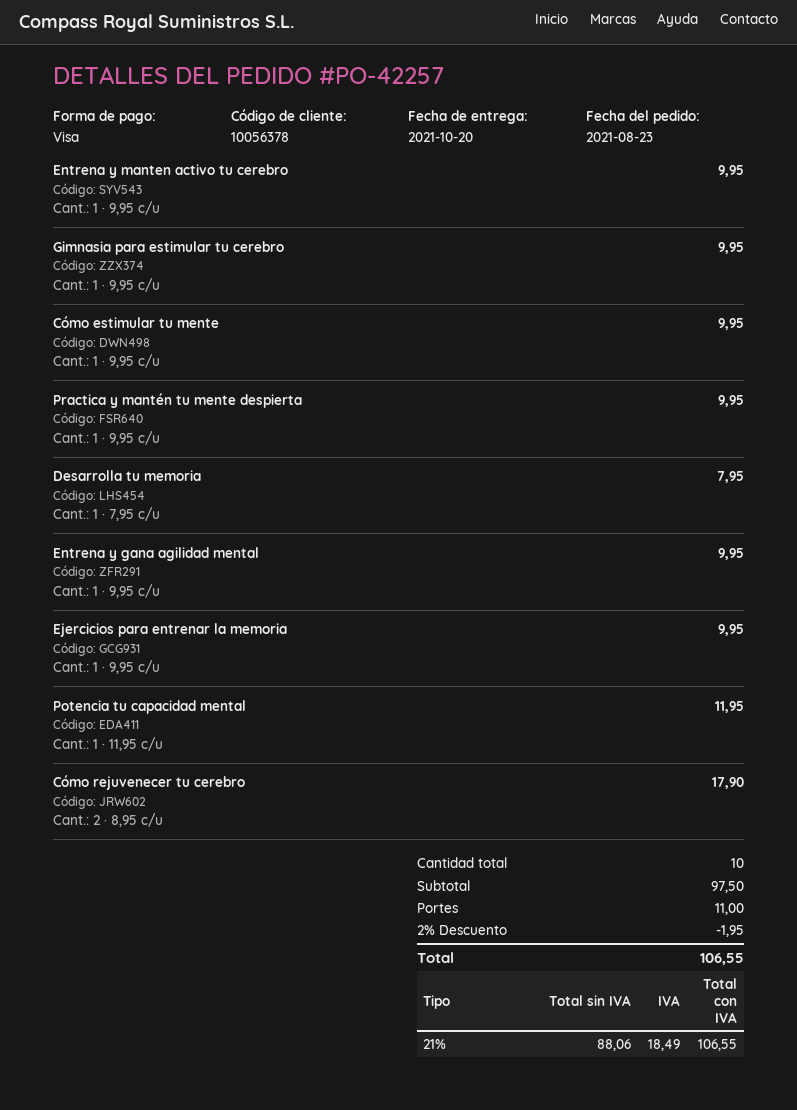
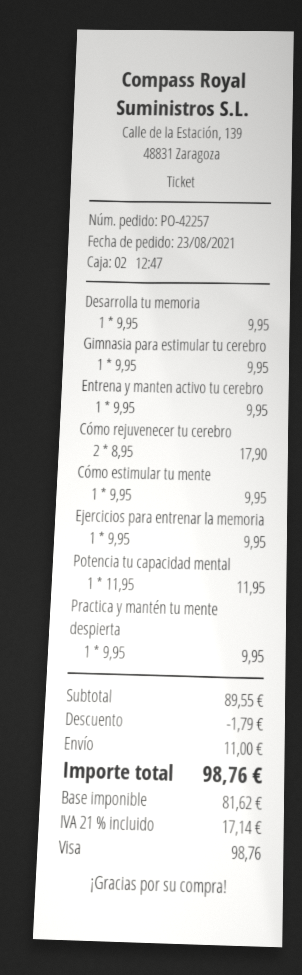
Desarrolla tu memoria: 1 x 7.95 = 7.95 -> 1 x 9.95 = 9.95
Entrena y gana agilidad mental: 1 x 9.95 = 9.95 -> none
subtotal: 97.50 -> 89.55
discount: 1.95 -> 1.79
net: 88.06 -> 81.62
tax: 21% = 18.49 -> 21% = 17.14
total: 106.55 -> 98.76

